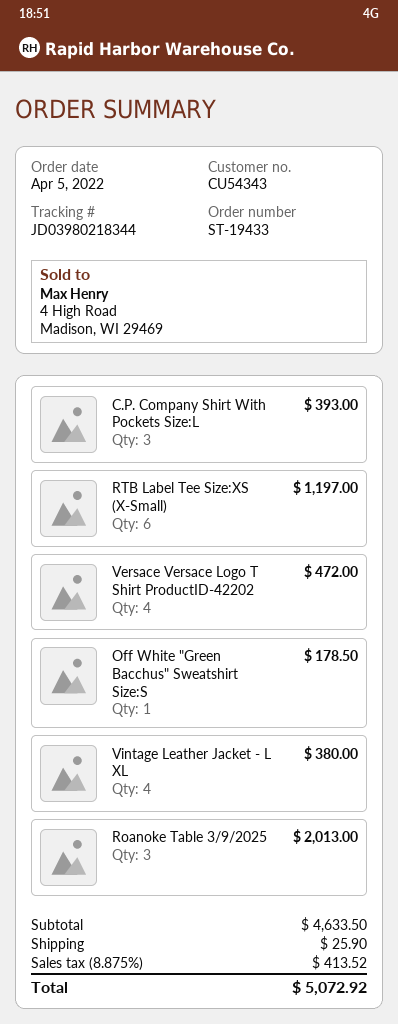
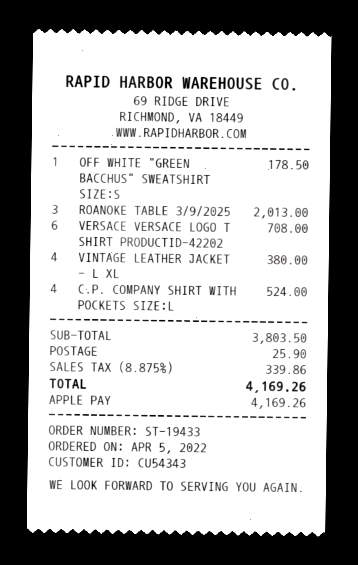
C.P. Company Shirt With Pockets Size:L: 3 for 393.00 -> 4 for 524.00
RTB Label Tee Size:XS (X-Small): 6 for 1197.00 -> none
Versace Versace Logo T Shirt ProductID-42202: 4 for 472.00 -> 6 for 708.00
subtotal: 4633.50 -> 3803.50
tax: 8.875% = 413.52 -> 8.875% = 339.86
total: 5072.92 -> 4169.26

